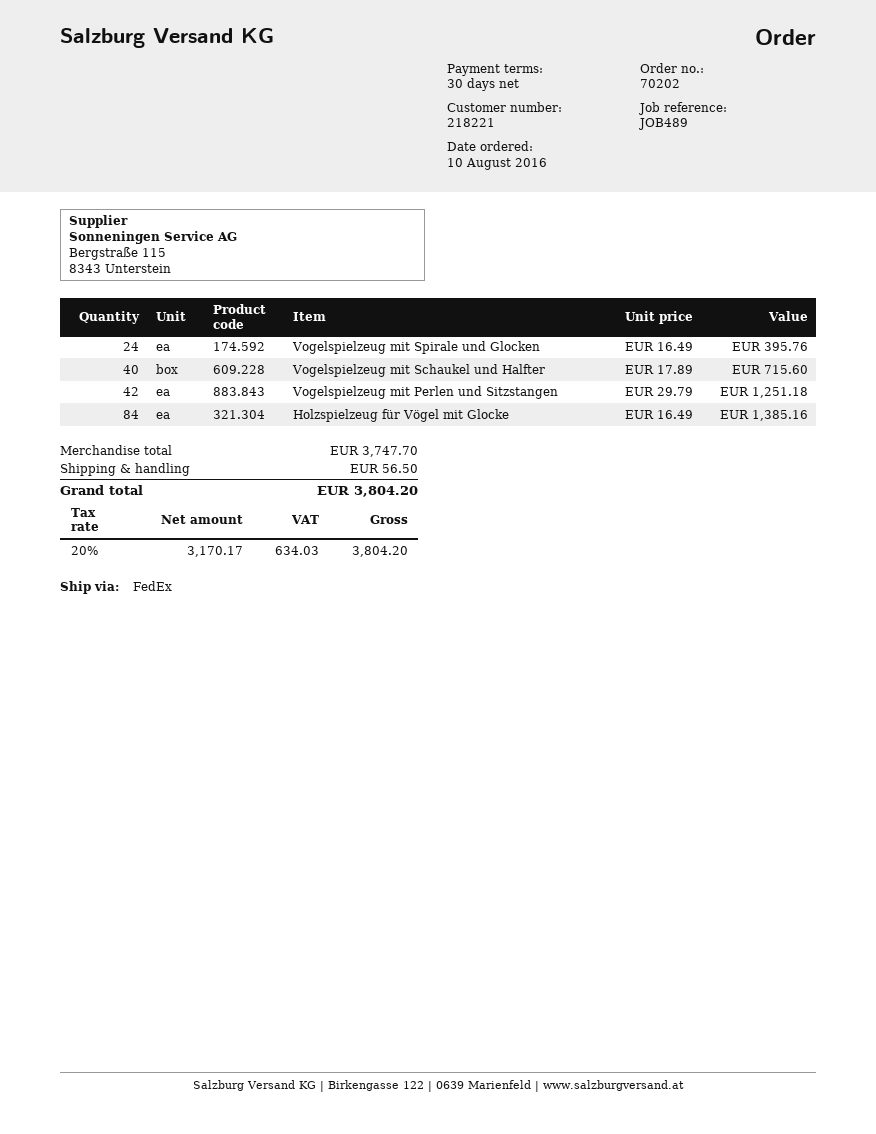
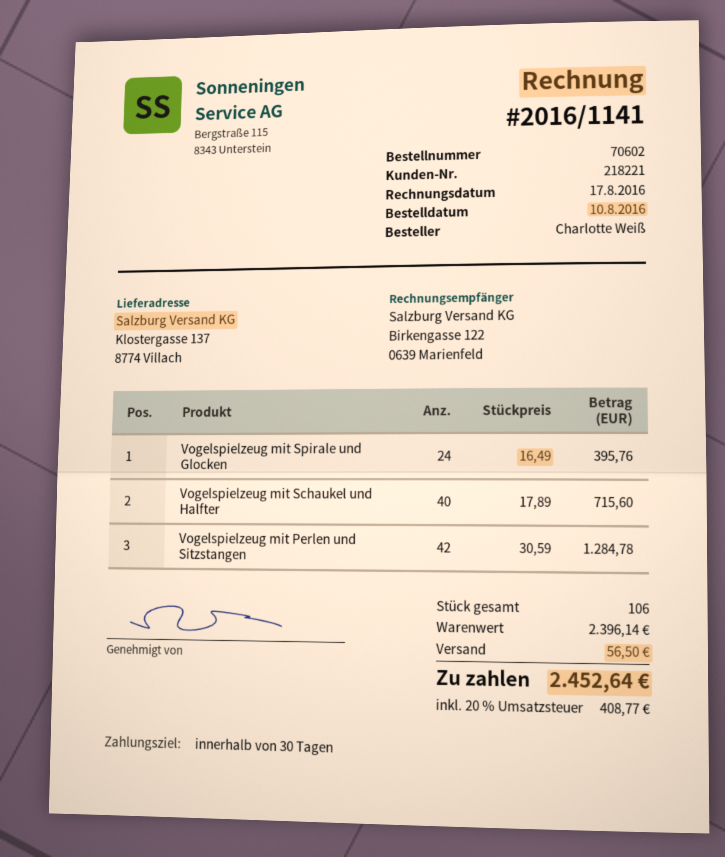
order number: 70202 -> 70602
Vogelspielzeug mit Perlen und Sitzstangen: 42 x 29.79 = 1251.18 -> 42 x 30.59 = 1284.78
Holzspielzeug für Vögel mit Glocke: 84 x 16.49 = 1385.16 -> none
subtotal: 3747.70 -> 2396.14
tax: 20% = 634.03 -> 20% = 408.77
total: 3804.20 -> 2452.64

